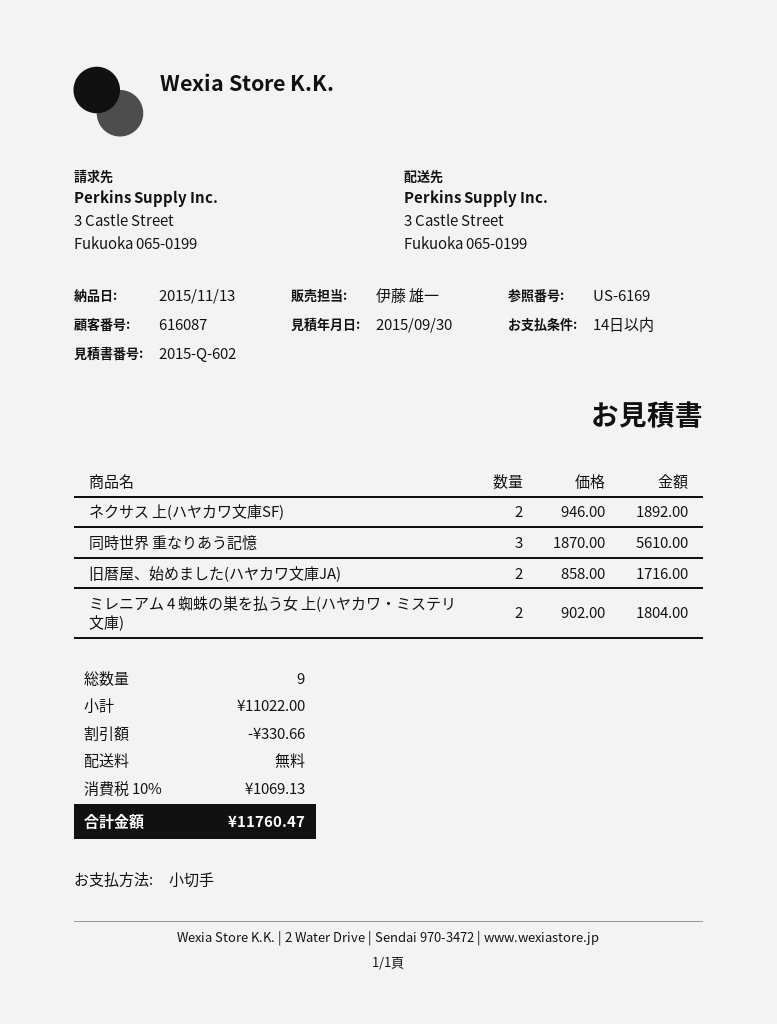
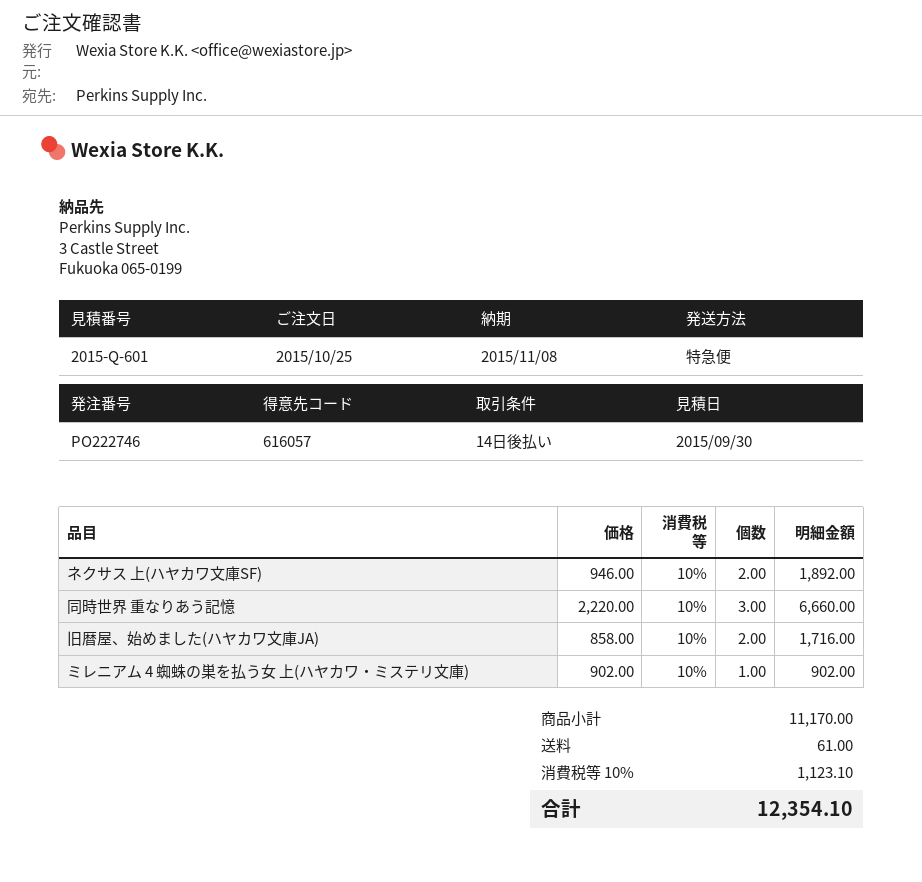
quote number: 2015-Q-602 -> 2015-Q-601
delivery date: 2015-11-13 -> 2015-11-08
customer number: 616087 -> 616057
同時世界 重なりあう記憶: 3 x 1870.00 = 5610.00 -> 3 x 2220.00 = 6660.00
ミレニアム 4 蜘蛛の巣を払う女 上(ハヤカワ・ミステリ文庫): 2 x 902.00 = 1804.00 -> 1 x 902.00 = 902.00
subtotal: 11022.00 -> 11170.00
discount: 330.66 -> none
shipping: 0.00 -> 61.00
tax: 10% = 1069.13 -> 10% = 1123.10
total: 11760.47 -> 12354.10

